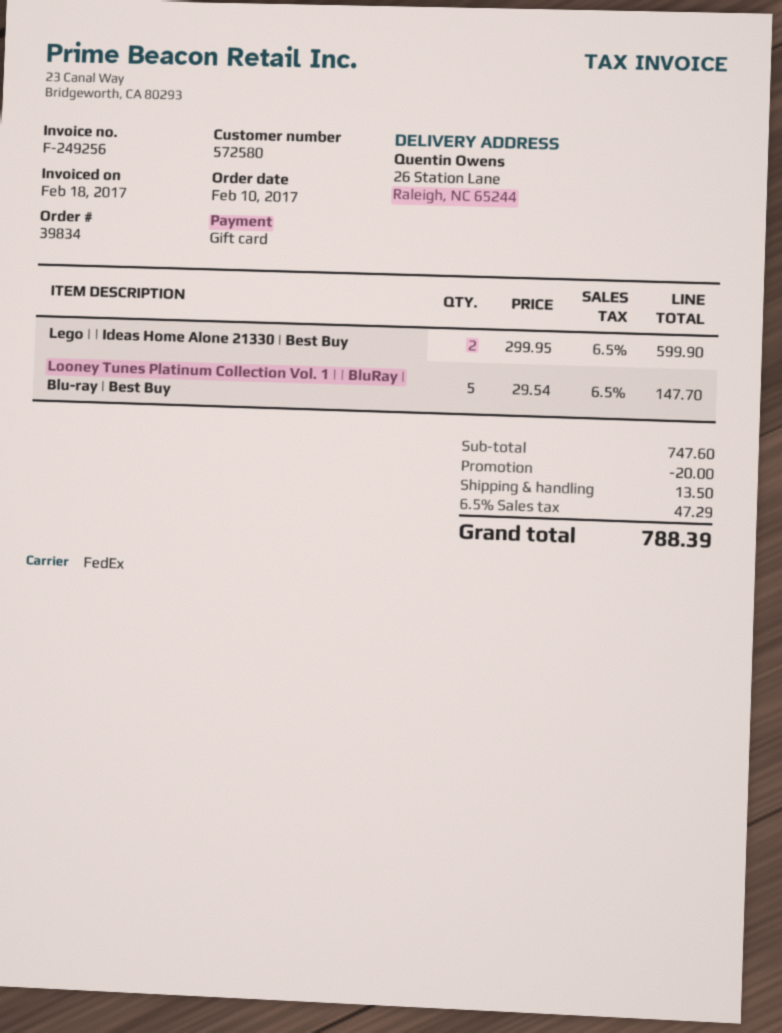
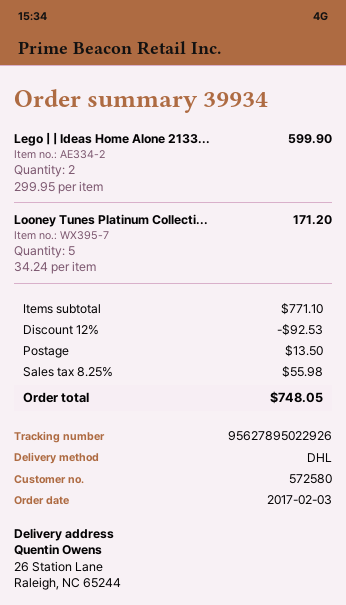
order number: 39834 -> 39934
order date: 2017-02-10 -> 2017-02-03
shipping method: FedEx -> DHL
Looney Tunes Platinum Collection Vol. 1 | | BluRay | Blu-ray | Best Buy: 5 x 29.54 = 147.70 -> 5 x 34.24 = 171.20
subtotal: 747.60 -> 771.10
discount: 20.00 -> 92.53
tax: 6.5% = 47.29 -> 8.25% = 55.98
total: 788.39 -> 748.05

